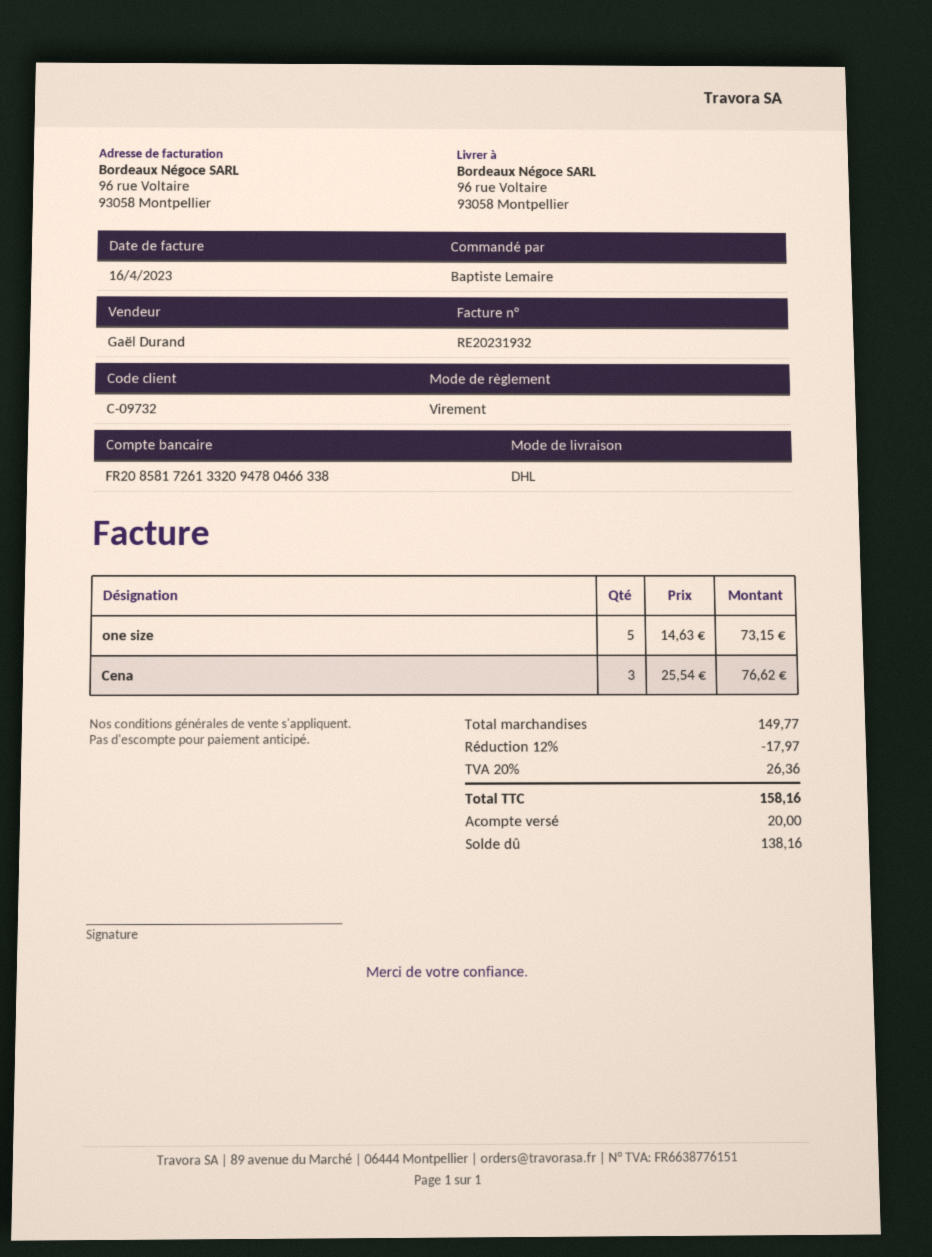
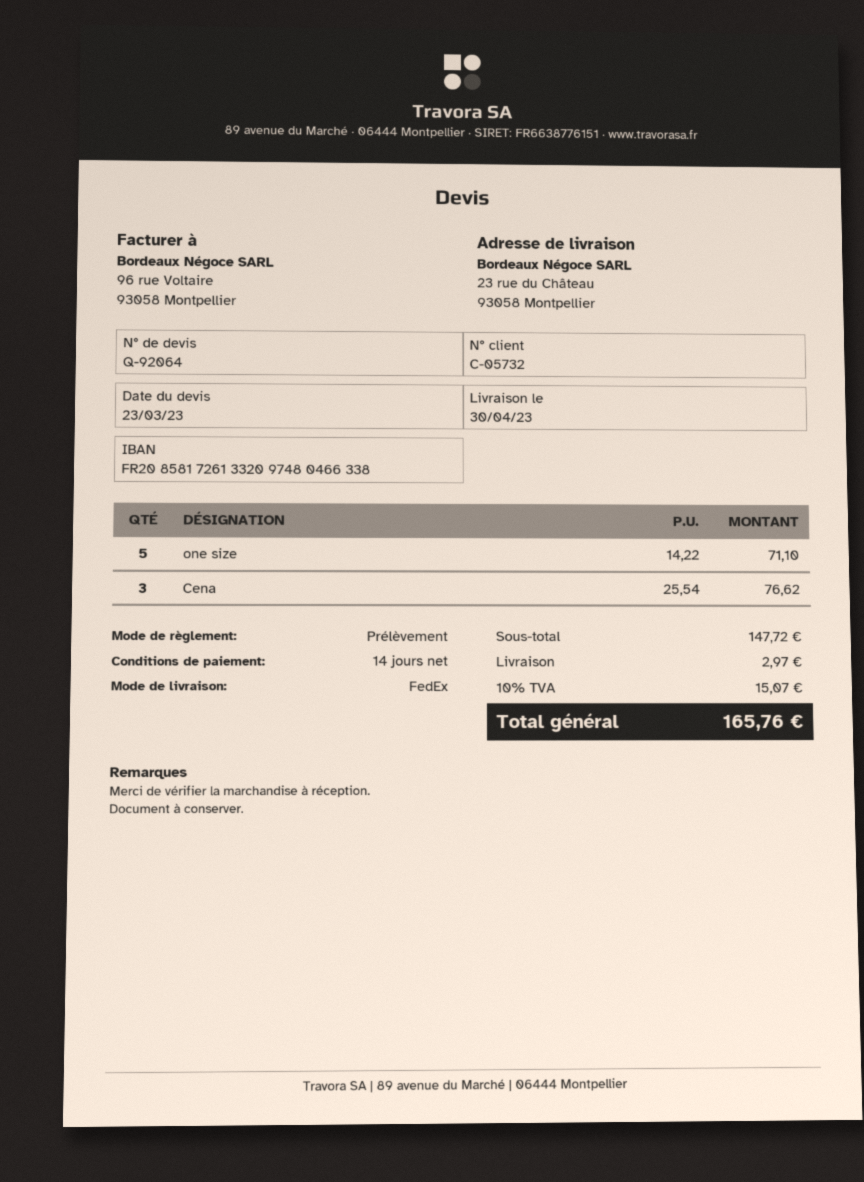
customer number: C-09732 -> C-05732
payment method: bank transfer -> direct debit
bank account: FR2085817261332094780466338 -> FR2085817261332097480466338
shipping method: DHL -> FedEx
ship to: 96 rue Voltaire, 93058 Montpellier -> 23 rue du Château, 93058 Montpellier
one size: 5 x 14.63 = 73.15 -> 5 x 14.22 = 71.10
subtotal: 149.77 -> 147.72
discount: 12% = 17.97 -> none
shipping: none -> 2.97
tax: 20% = 26.36 -> 10% = 15.07
total: 158.16 -> 165.76

